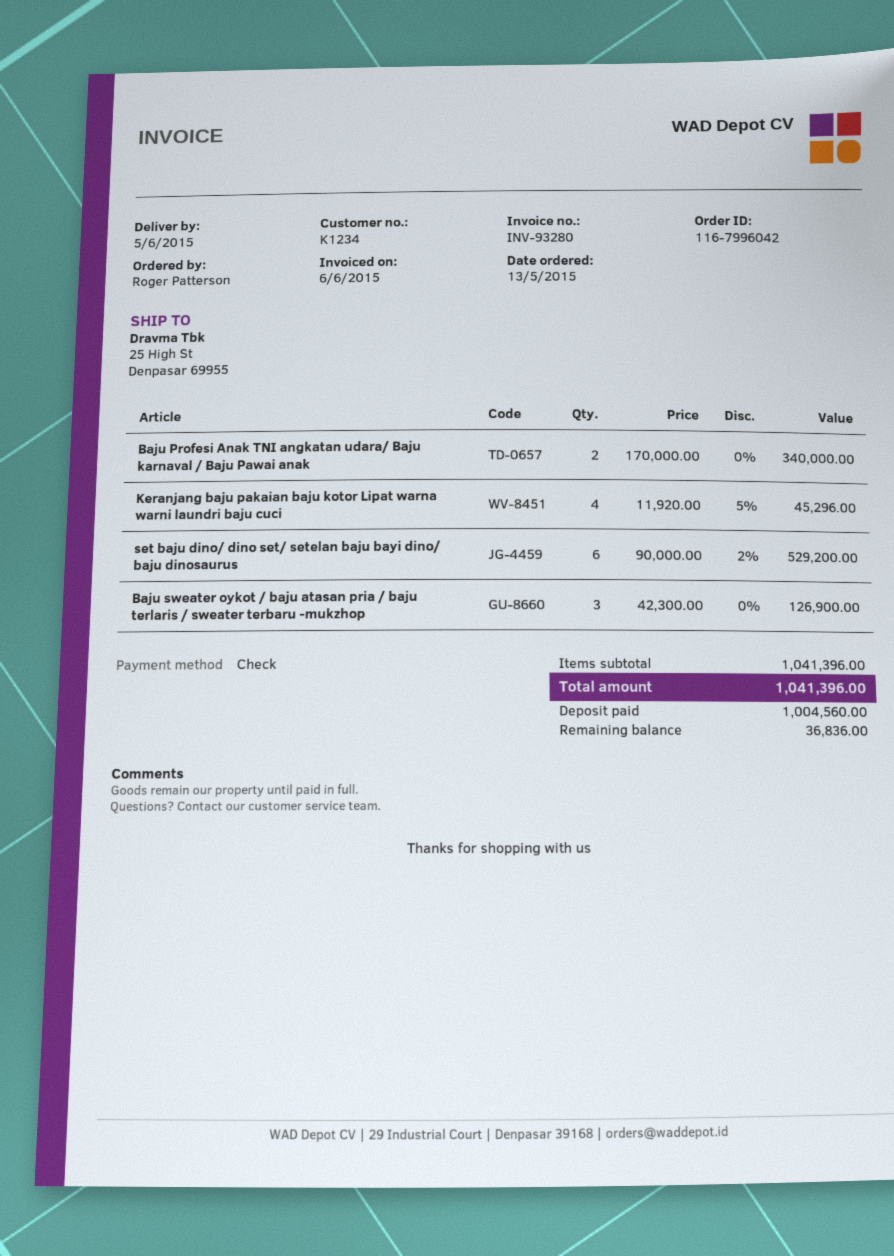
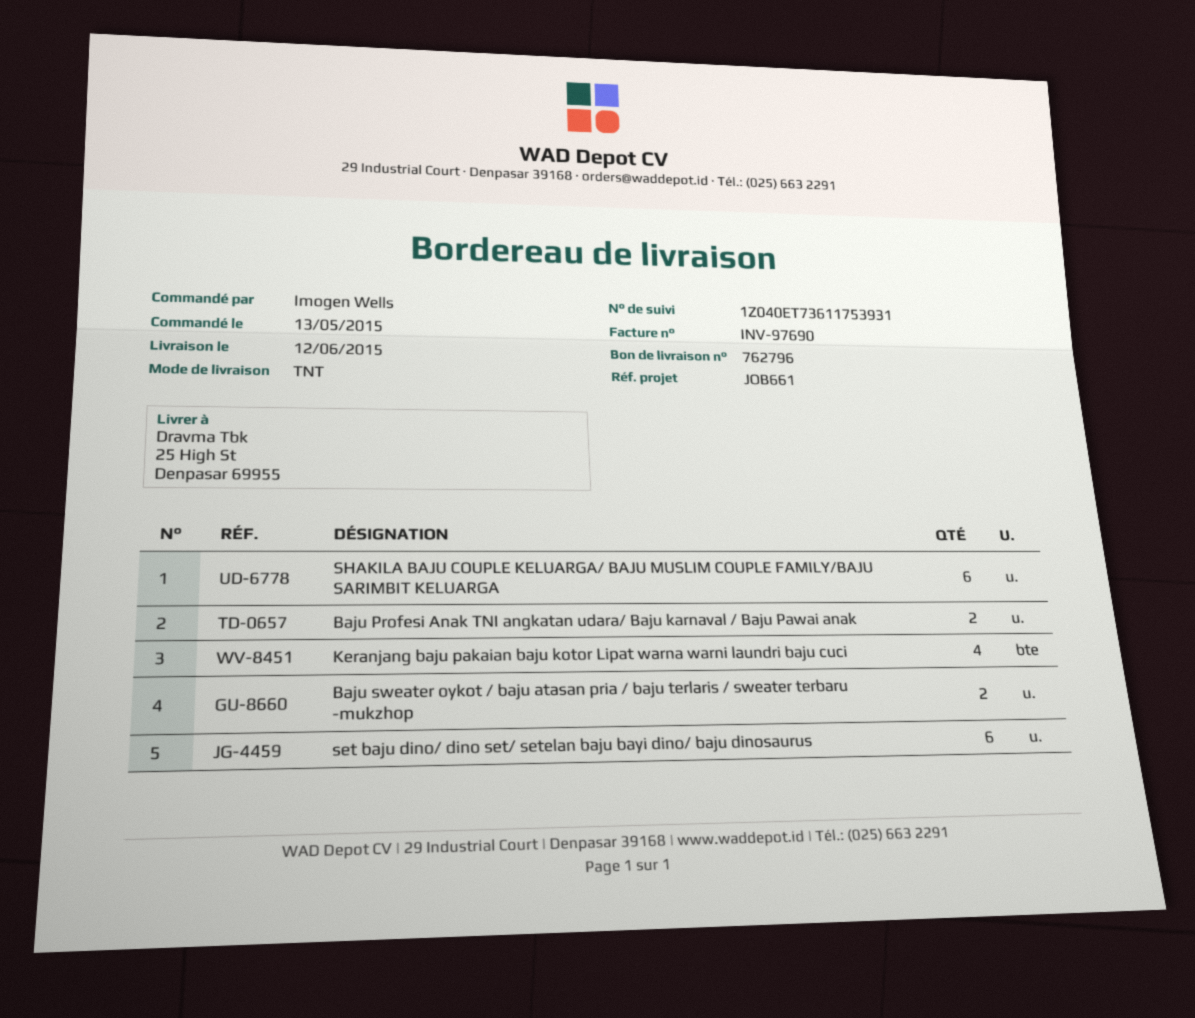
delivery date: 2015-06-05 -> 2015-06-12
invoice number: INV-93280 -> INV-97690
ordered by: Roger Patterson -> Imogen Wells
Baju sweater oykot / baju atasan pria / baju terlaris / sweater terbaru -mukzhop: 3 -> 2
SHAKILA BAJU COUPLE KELUARGA/ BAJU MUSLIM COUPLE FAMILY/BAJU SARIMBIT KELUARGA: none -> 6

